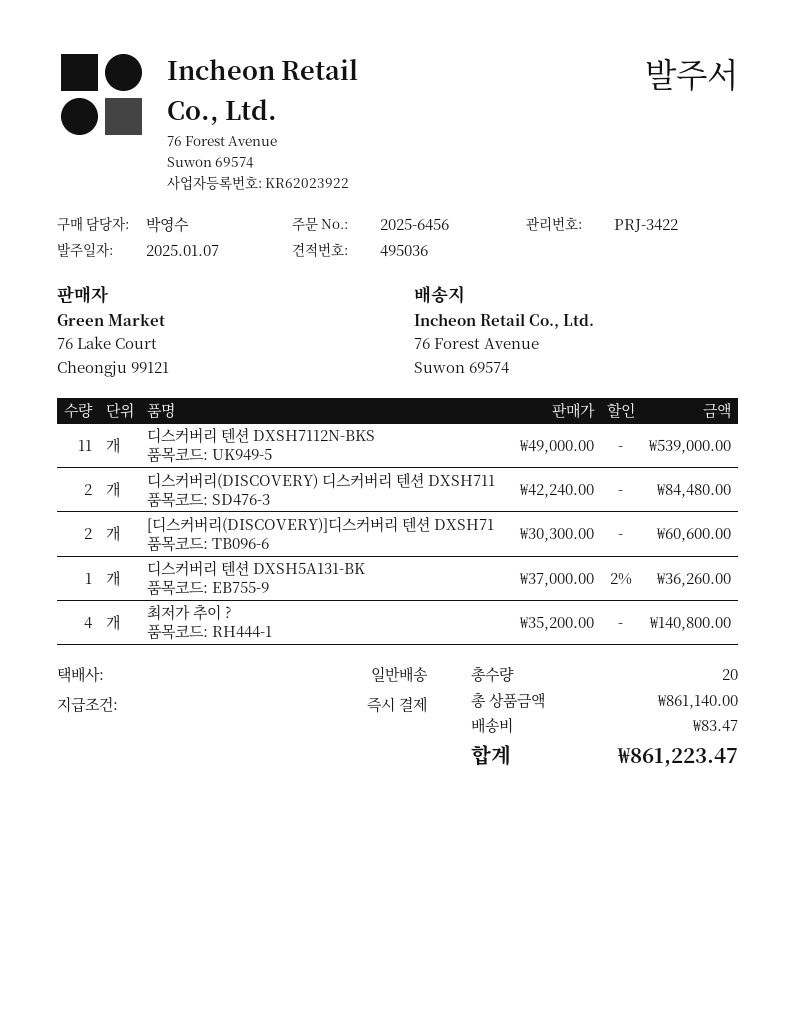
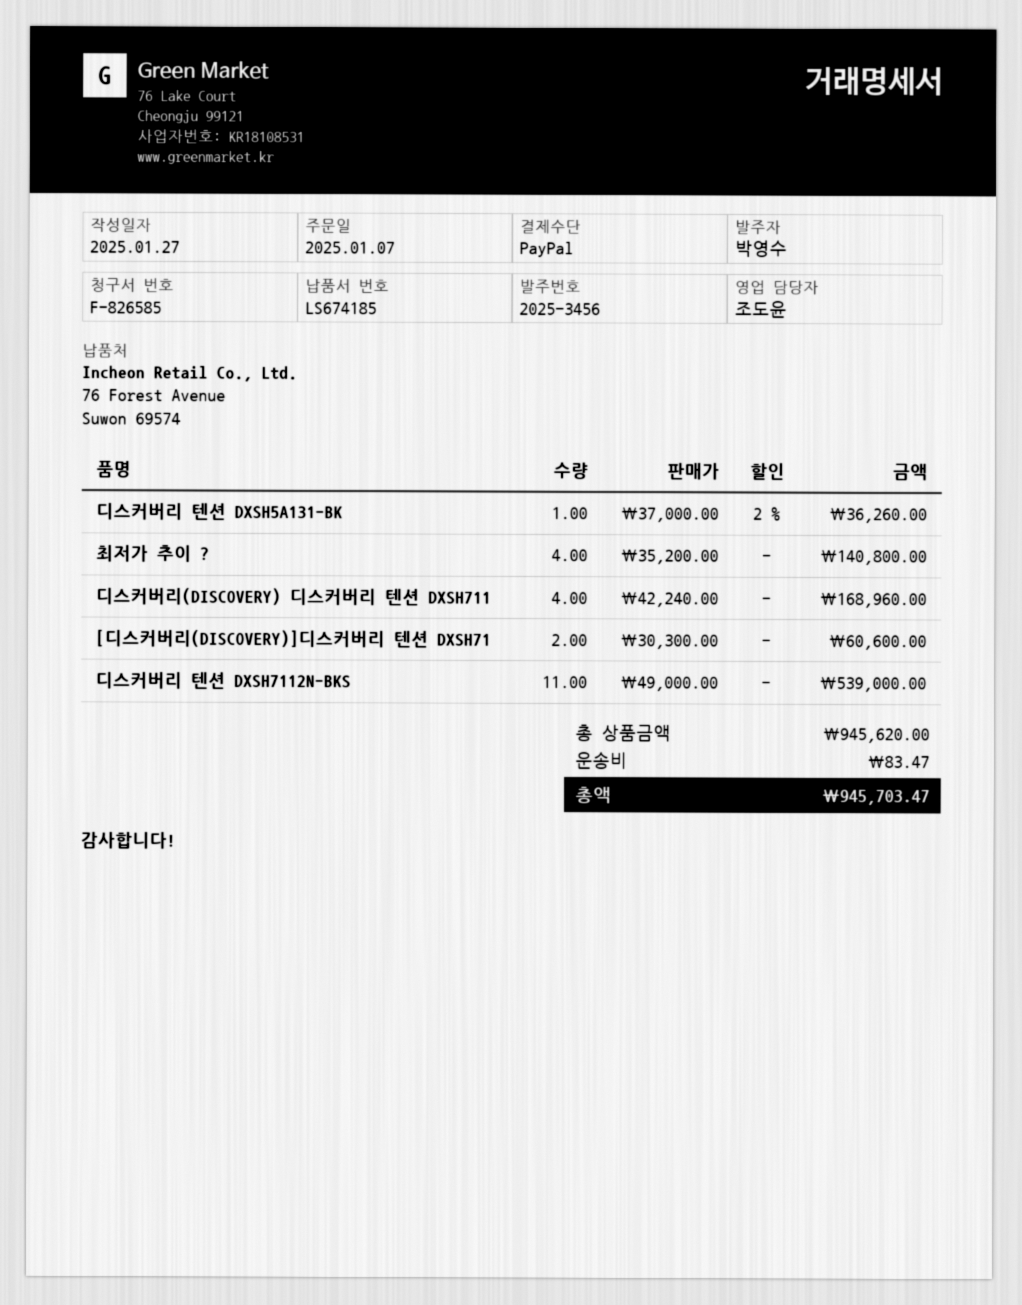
order number: 2025-6456 -> 2025-3456
디스커버리(DISCOVERY) 디스커버리 텐션 DXSH711: 2 x 42240.00 = 84480.00 -> 4 x 42240.00 = 168960.00
subtotal: 861140.00 -> 945620.00
total: 861223.47 -> 945703.47

